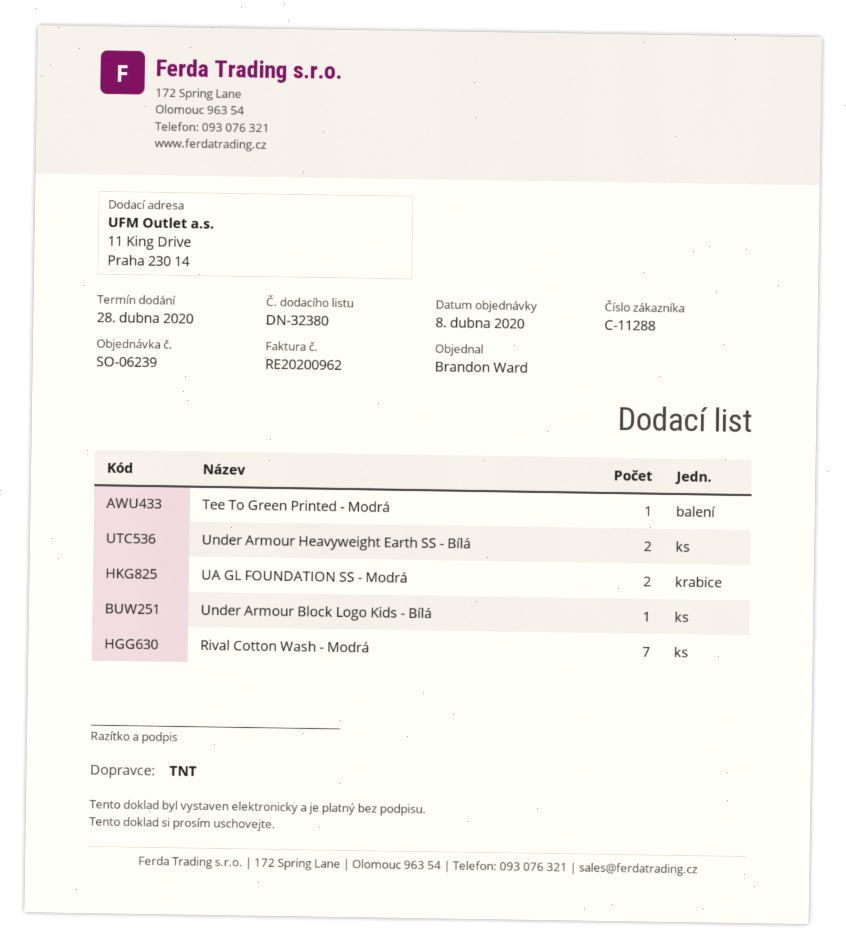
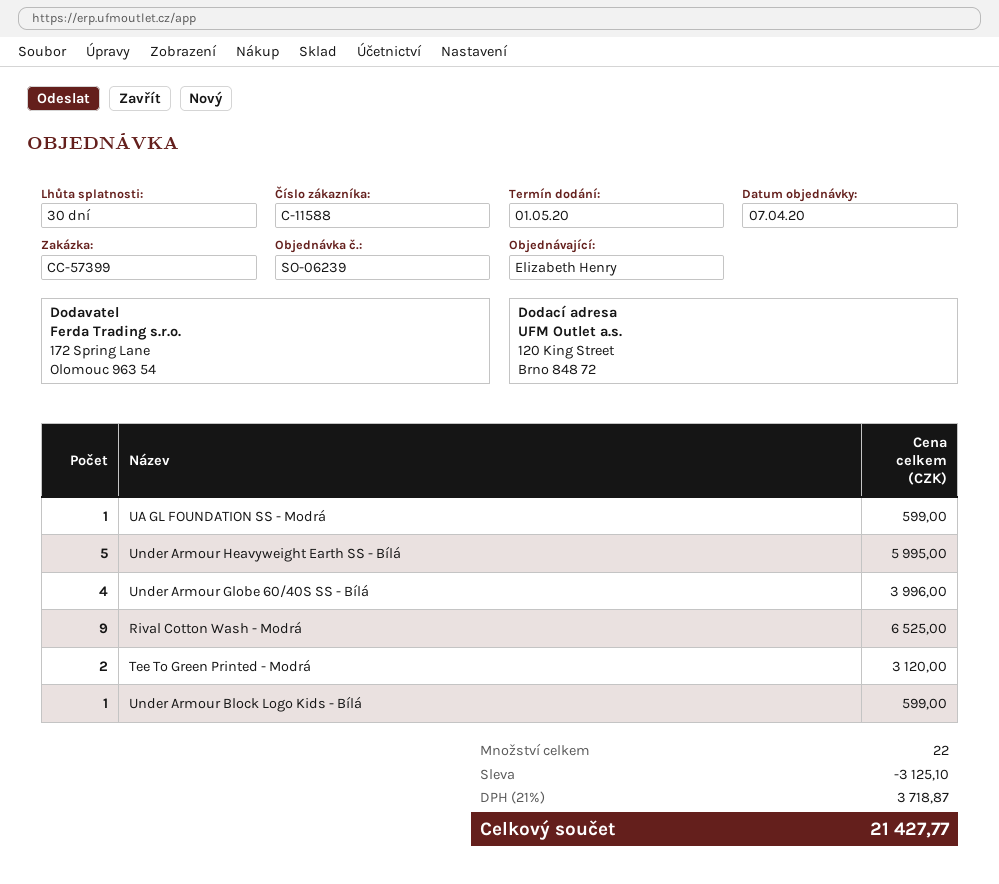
order date: 2020-04-08 -> 2020-04-07
delivery date: 2020-04-28 -> 2020-05-01
customer number: C-11288 -> C-11588
ordered by: Brandon Ward -> Elizabeth Henry
ship to: 11 King Drive, Praha 230 14 -> 120 King Street, Brno 848 72
Tee To Green Printed - Modrá: 1 -> 2
Under Armour Heavyweight Earth SS - Bílá: 2 -> 5
UA GL FOUNDATION SS - Modrá: 2 -> 1
Rival Cotton Wash - Modrá: 7 -> 9
Under Armour Globe 60/40S SS - Bílá: none -> 4

